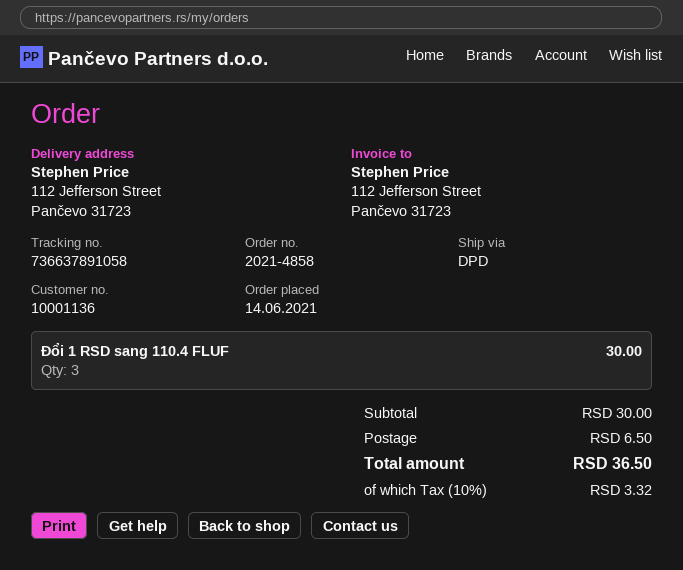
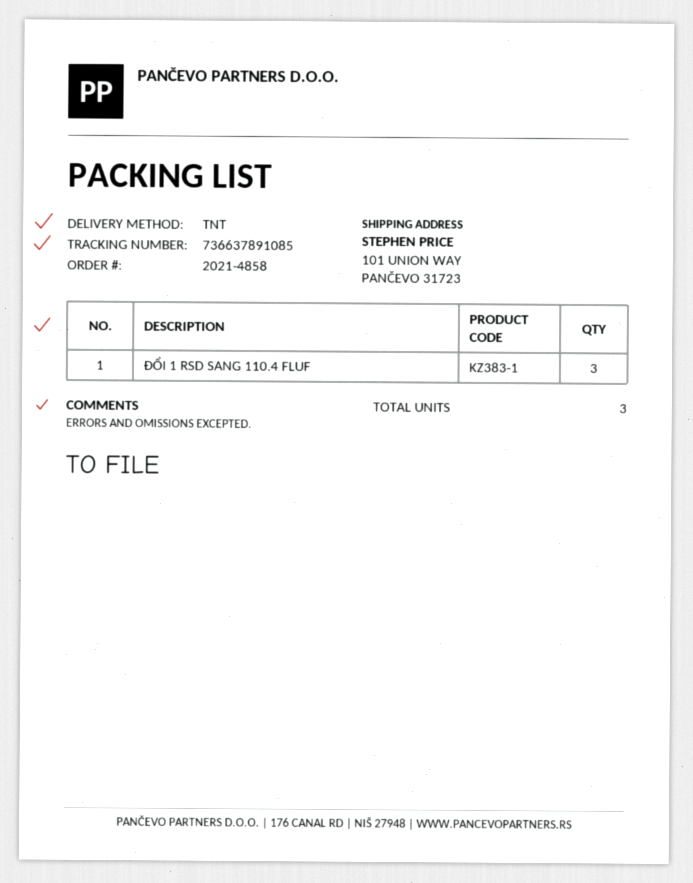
shipping method: DPD -> TNT
tracking number: 736637891058 -> 736637891085
ship to: 112 Jefferson Street, Pančevo 31723 -> 101 UNION WAY, PANČEVO 31723

